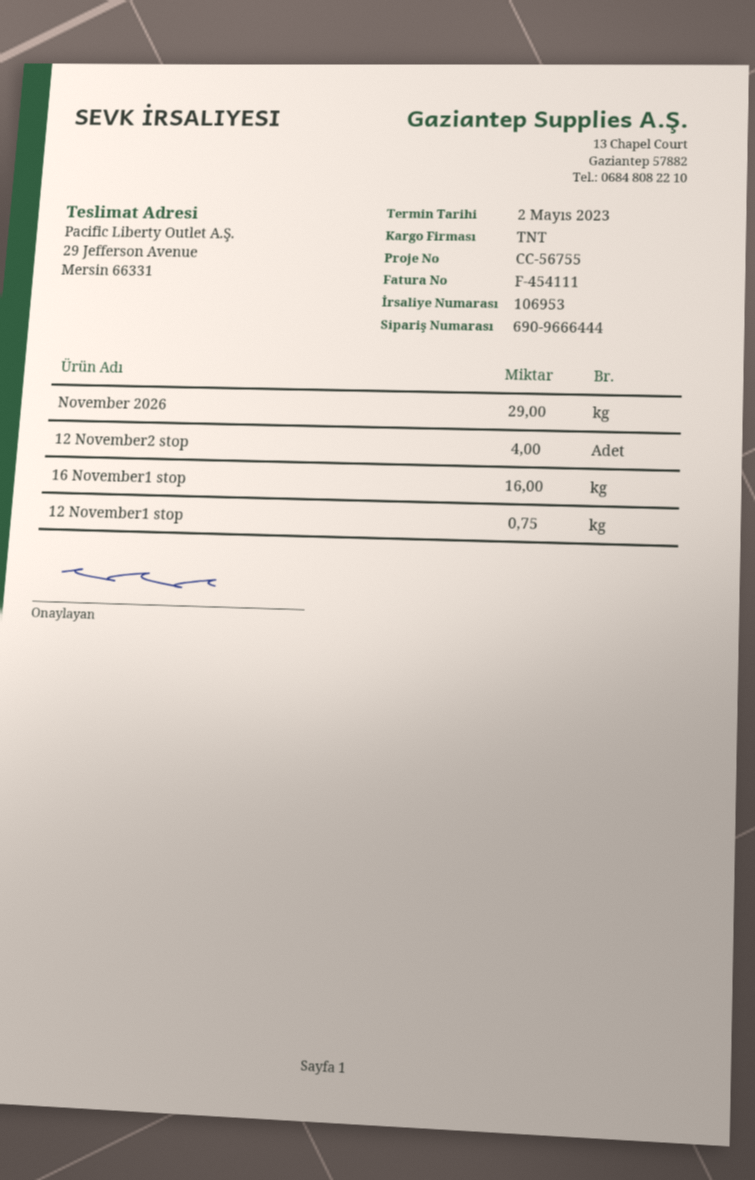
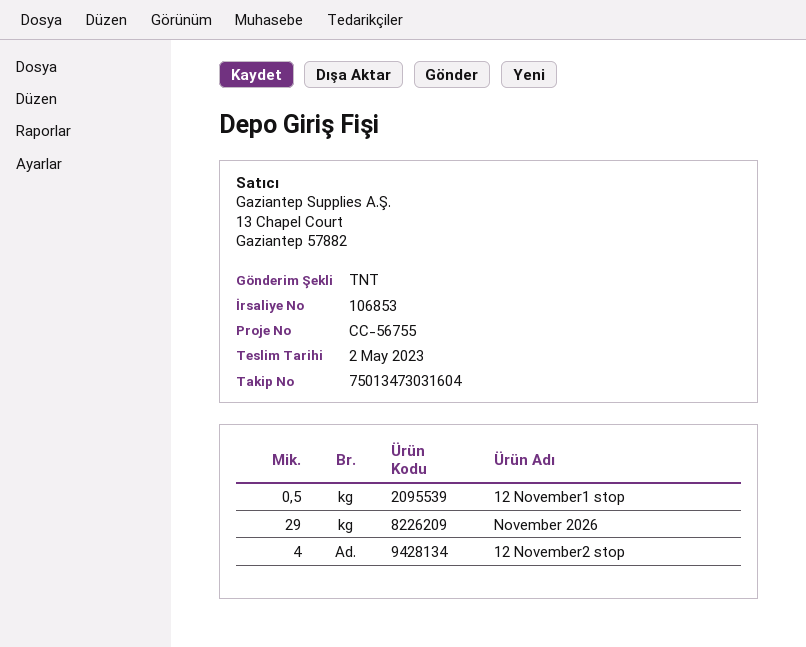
delivery note number: 106953 -> 106853
16 November1 stop: 16 -> none
12 November1 stop: 0.75 -> 0.5

